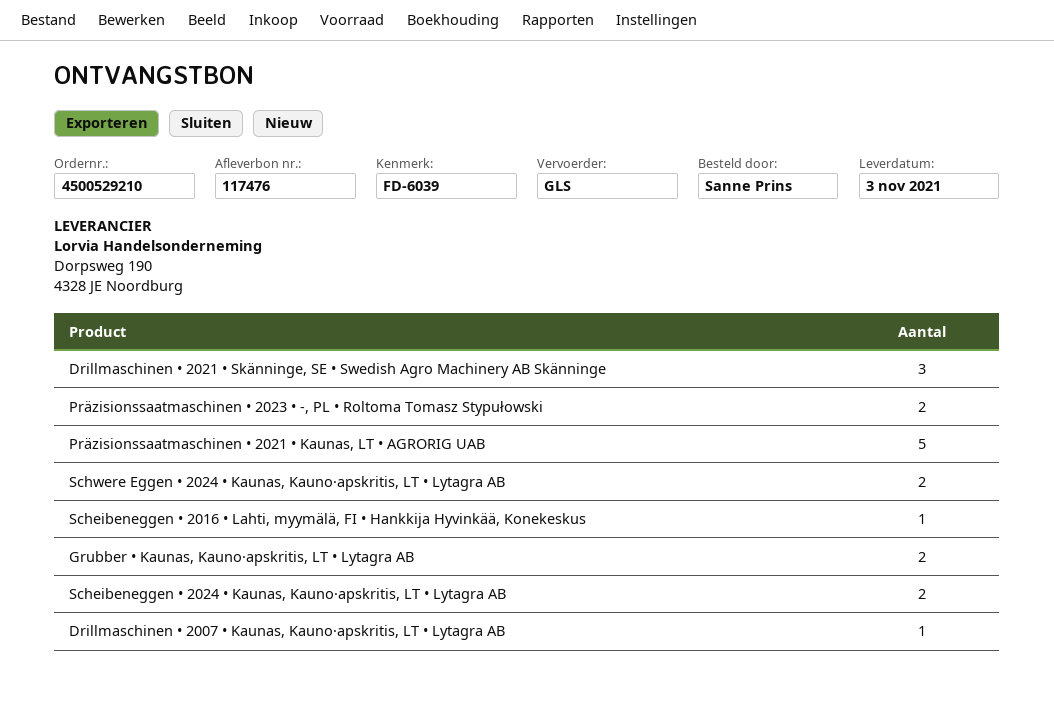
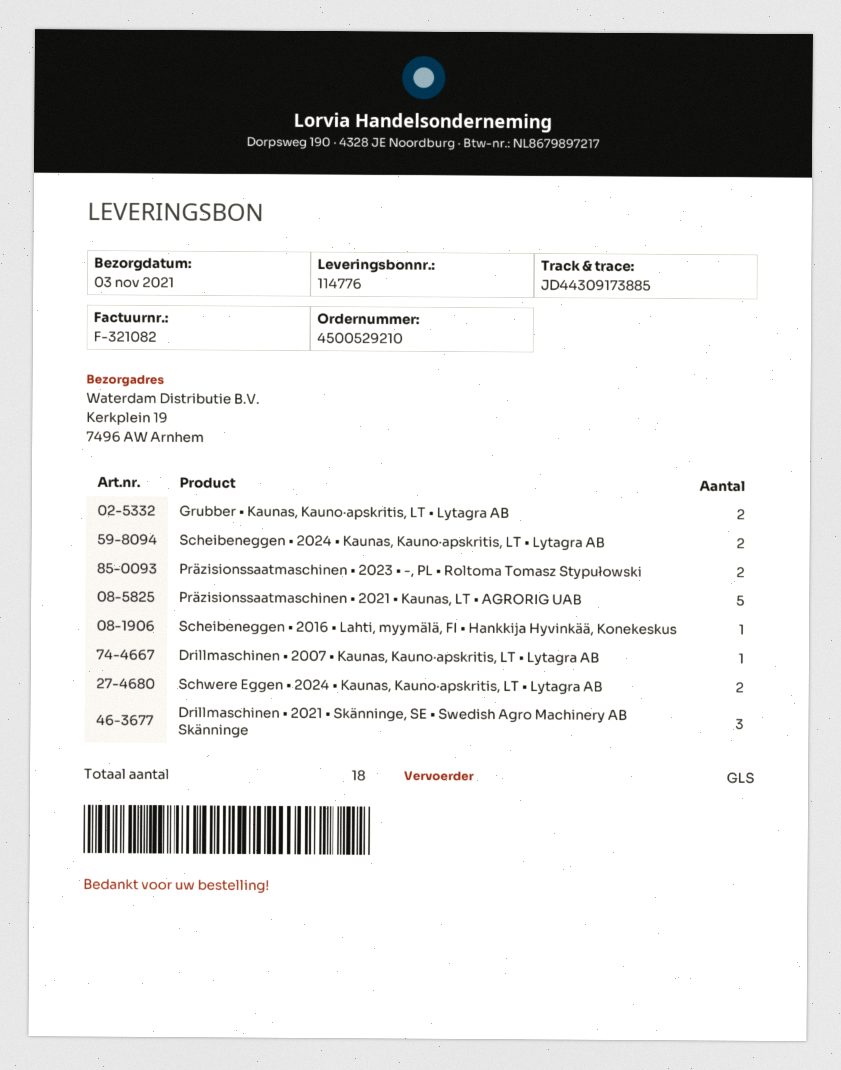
delivery note number: 117476 -> 114776

